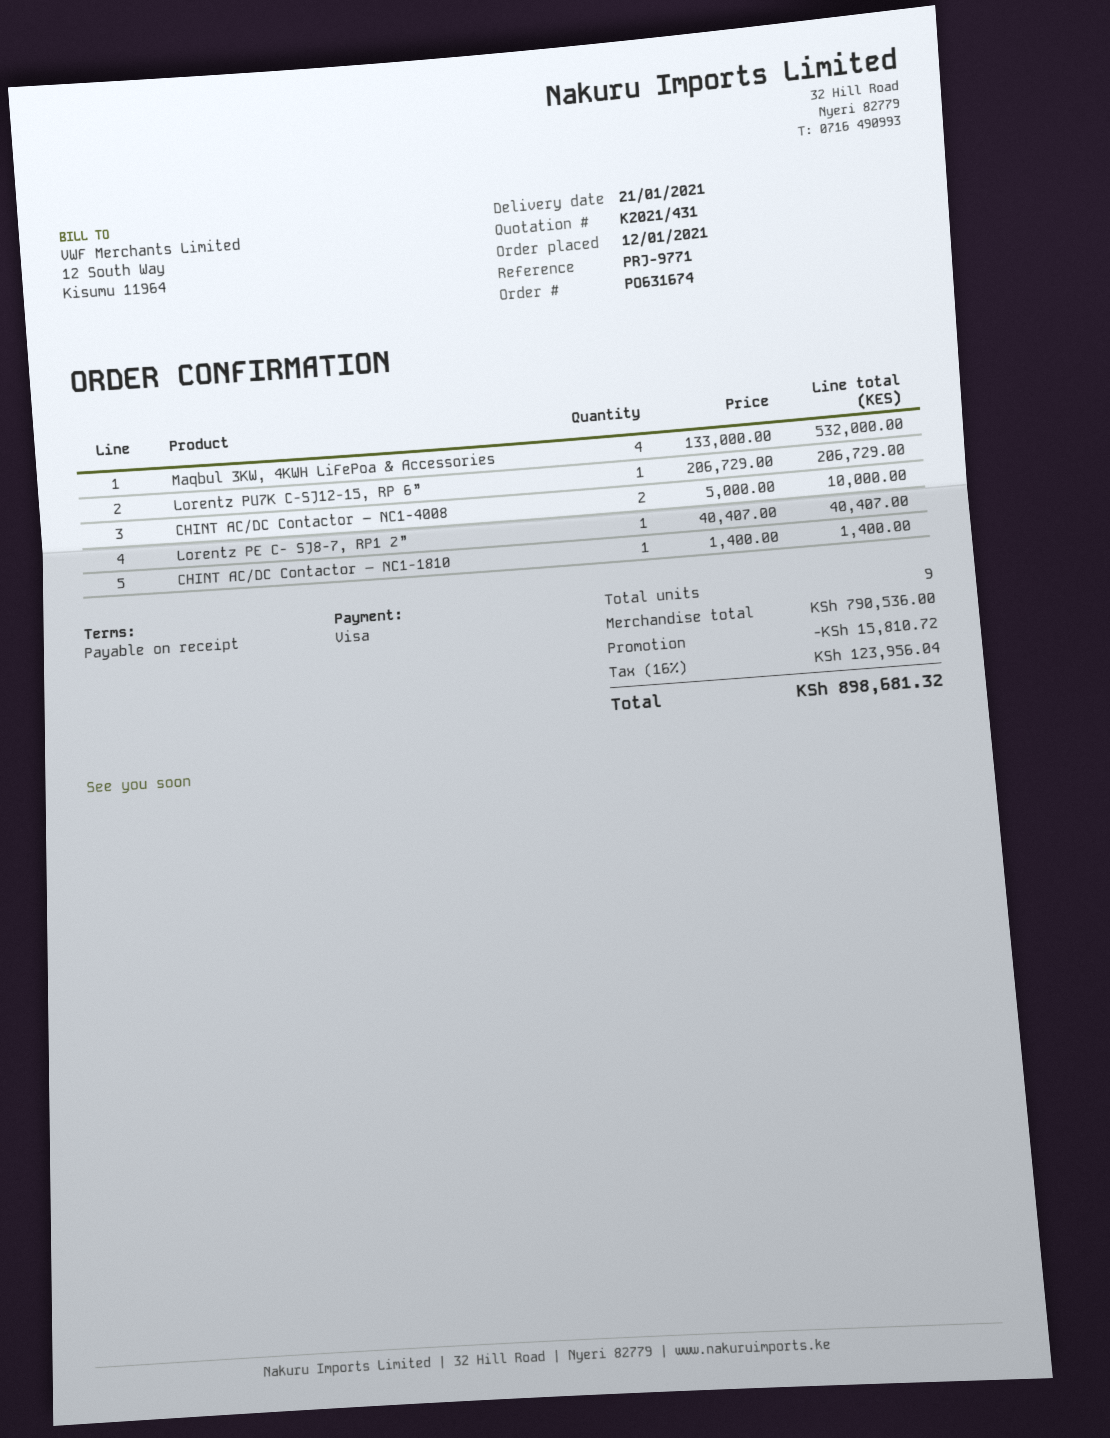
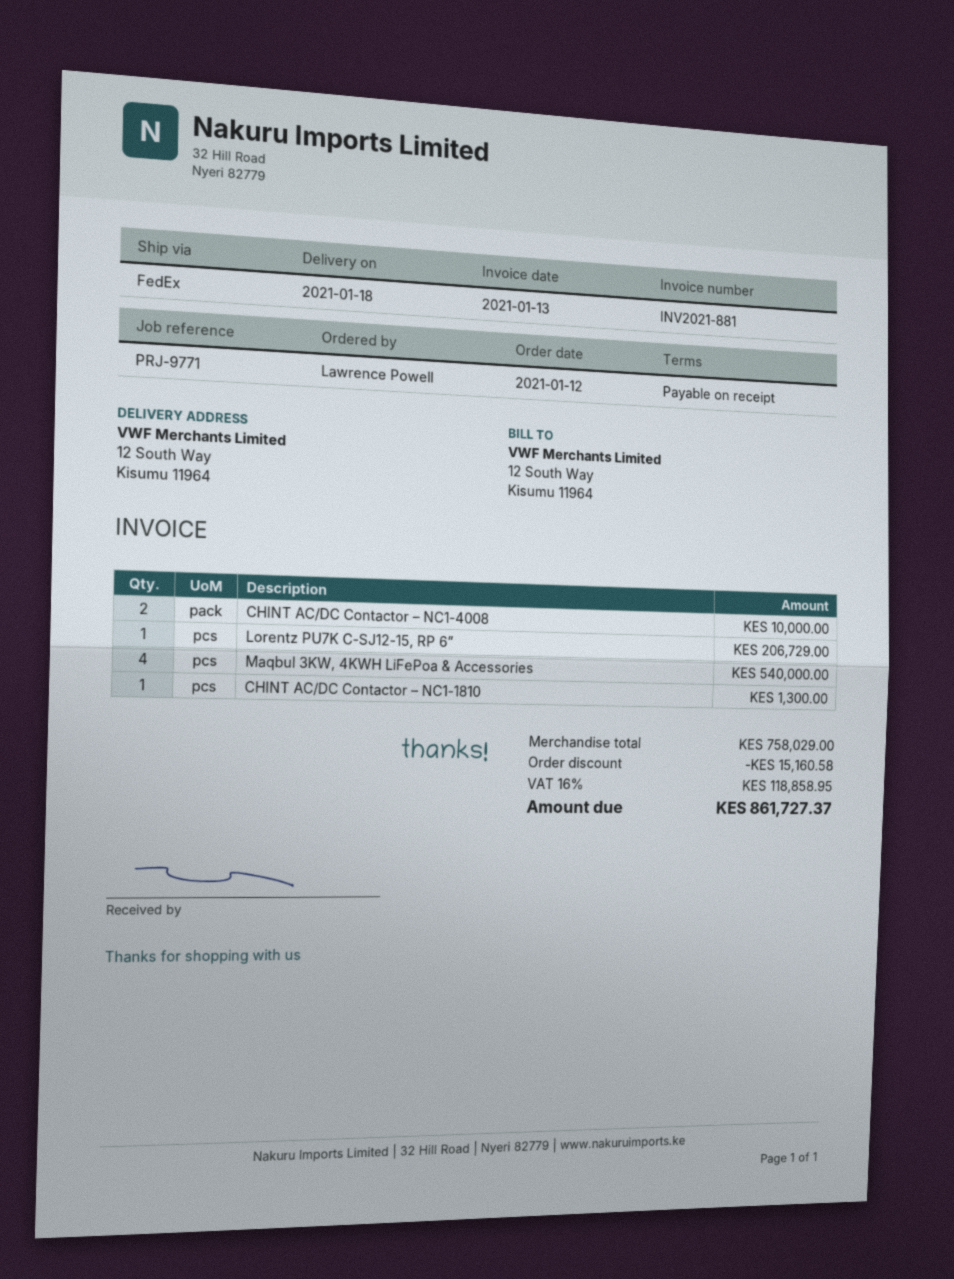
delivery date: 2021-01-21 -> 2021-01-18
Maqbul 3KW, 4KWH LiFePoa & Accessories: 4 for 532000.00 -> 4 for 540000.00
Lorentz PE C- SJ8-7, RP1 2”: 1 for 40407.00 -> none
CHINT AC/DC Contactor – NC1-1810: 1 for 1400.00 -> 1 for 1300.00
subtotal: 790536.00 -> 758029.00
discount: 15810.72 -> 15160.58
tax: 16% = 123956.04 -> 16% = 118858.95
total: 898681.32 -> 861727.37

